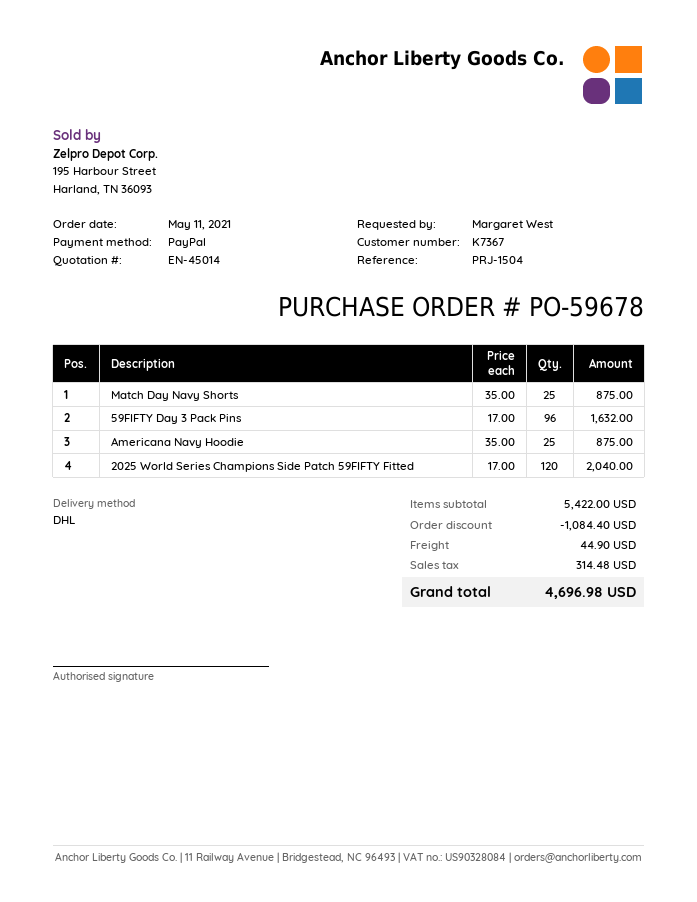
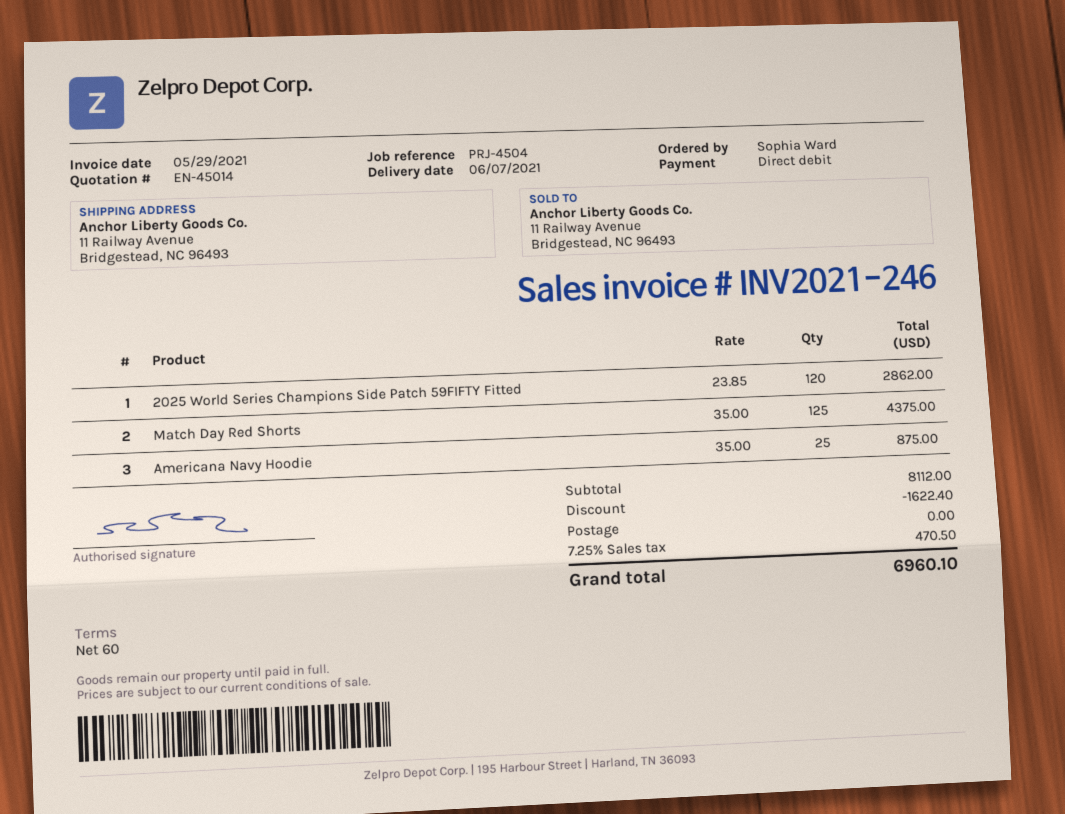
reference: PRJ-1504 -> PRJ-4504
ordered by: Margaret West -> Sophia Ward
payment method: PayPal -> direct debit
Match Day Navy Shorts: 25 x 35.00 = 875.00 -> none
59FIFTY Day 3 Pack Pins: 96 x 17.00 = 1632.00 -> none
2025 World Series Champions Side Patch 59FIFTY Fitted: 120 x 17.00 = 2040.00 -> 120 x 23.85 = 2862.00
Match Day Red Shorts: none -> 125 x 35.00 = 4375.00
subtotal: 5422.00 -> 8112.00
discount: 1084.40 -> 1622.40
shipping: 44.90 -> 0.00
tax: 314.48 -> 470.50
total: 4696.98 -> 6960.10

